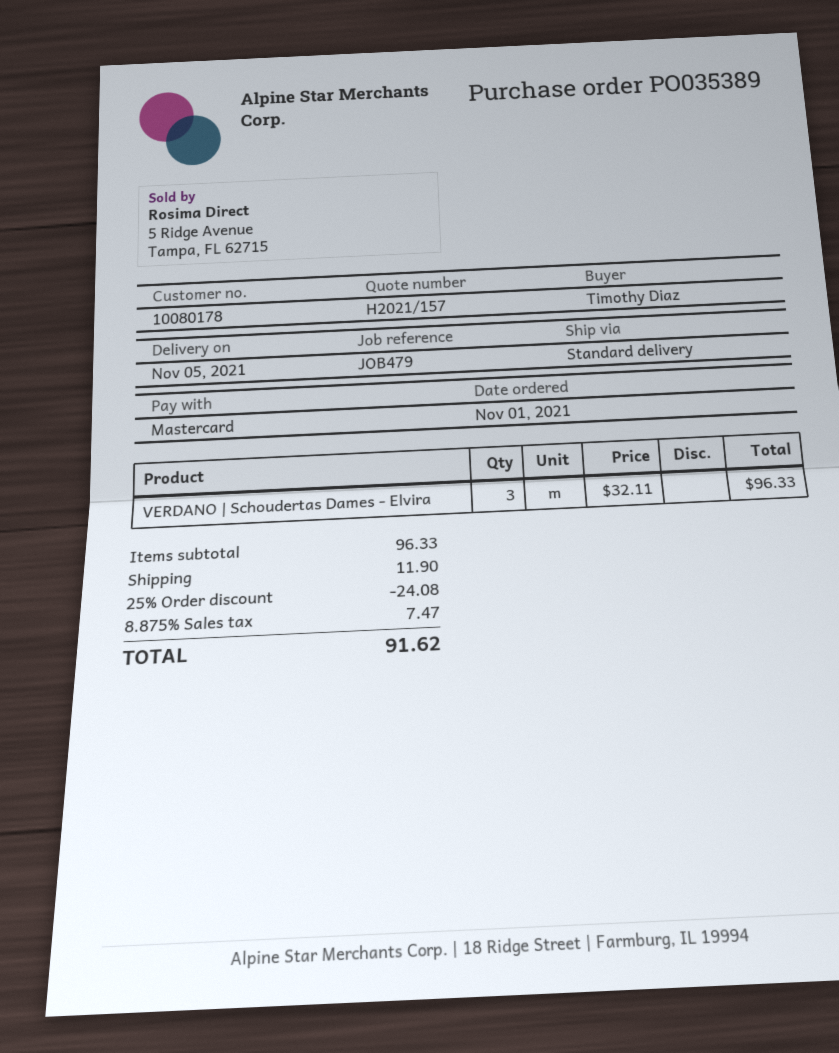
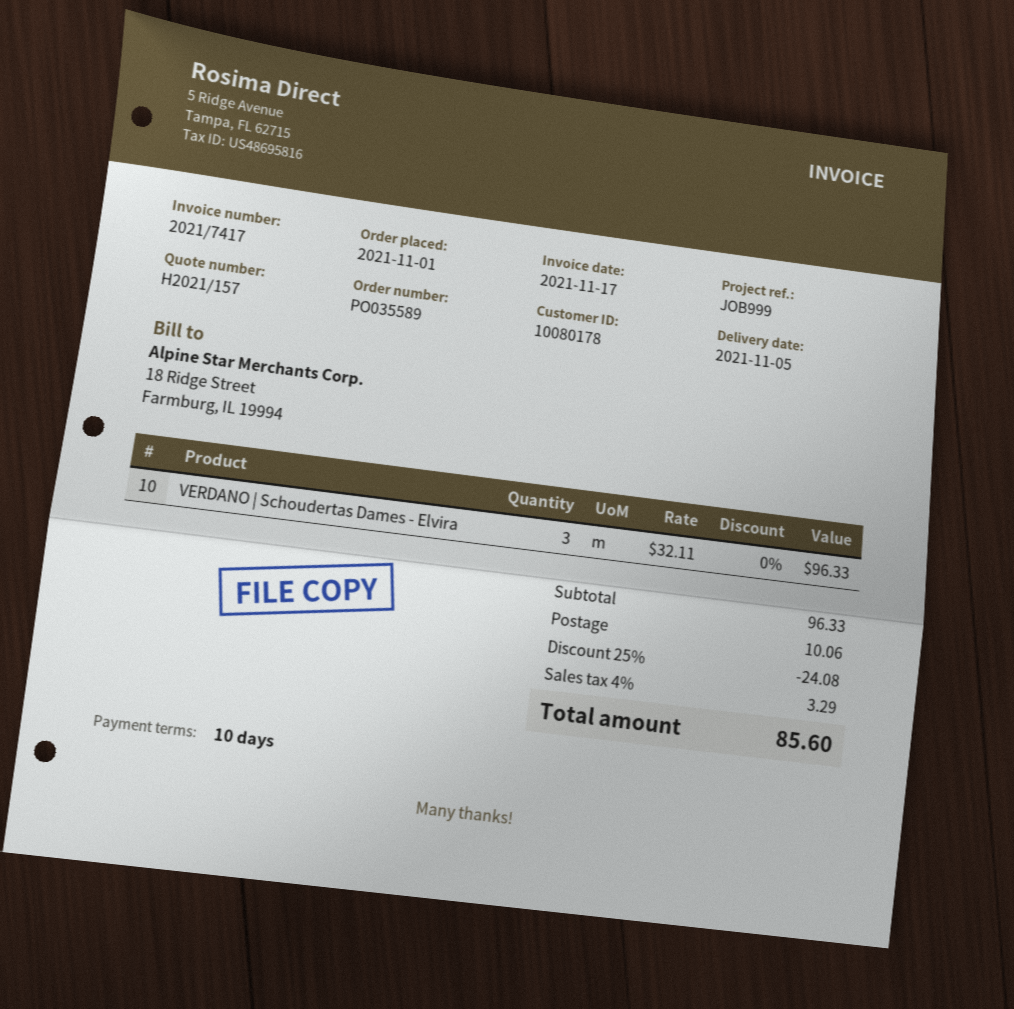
order number: PO035389 -> PO035589
reference: JOB479 -> JOB999
shipping: 11.90 -> 10.06
tax: 8.875% = 7.47 -> 4% = 3.29
total: 91.62 -> 85.60

